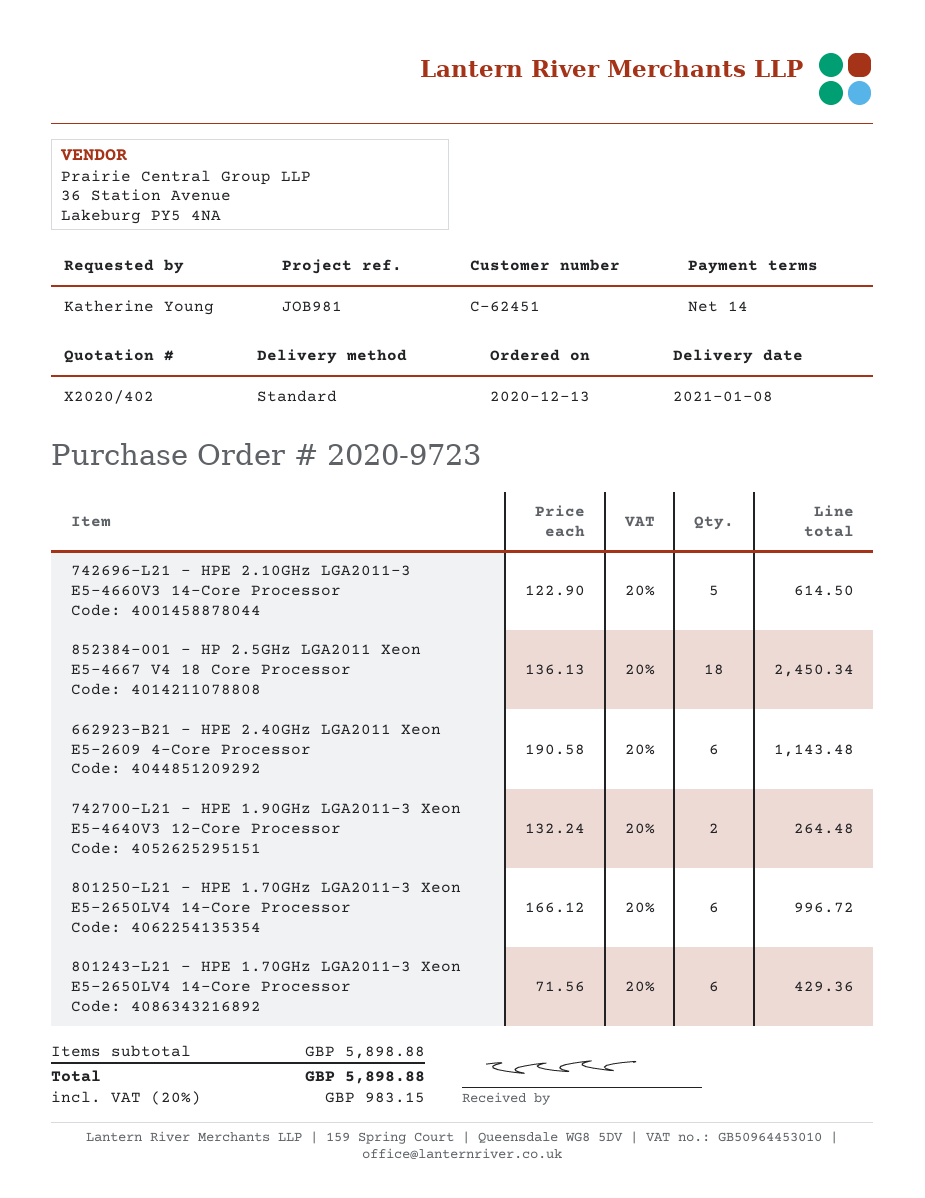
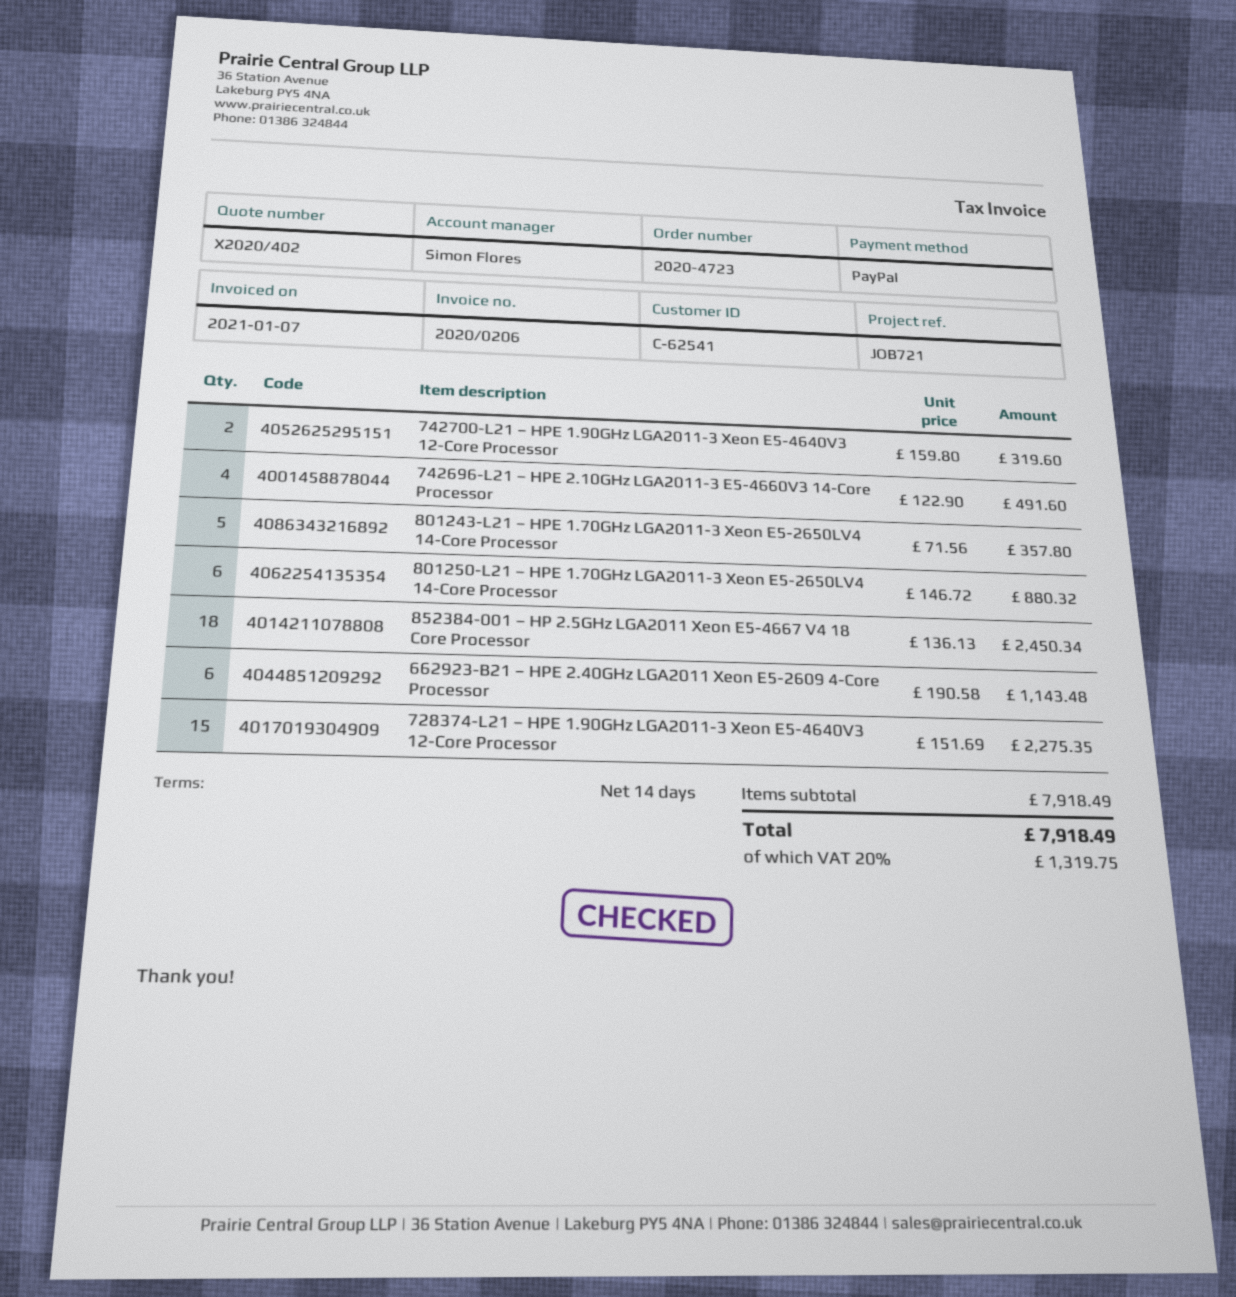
order number: 2020-9723 -> 2020-4723
customer number: C-62451 -> C-62541
reference: JOB981 -> JOB721
742696-L21 – HPE 2.10GHz LGA2011-3 E5-4660V3 14-Core Processor: 5 x 122.90 = 614.50 -> 4 x 122.90 = 491.60
742700-L21 – HPE 1.90GHz LGA2011-3 Xeon E5-4640V3 12-Core Processor: 2 x 132.24 = 264.48 -> 2 x 159.80 = 319.60
801250-L21 – HPE 1.70GHz LGA2011-3 Xeon E5-2650LV4 14-Core Processor: 6 x 166.12 = 996.72 -> 6 x 146.72 = 880.32
801243-L21 – HPE 1.70GHz LGA2011-3 Xeon E5-2650LV4 14-Core Processor: 6 x 71.56 = 429.36 -> 5 x 71.56 = 357.80
728374-L21 – HPE 1.90GHz LGA2011-3 Xeon E5-4640V3 12-Core Processor: none -> 15 x 151.69 = 2275.35
subtotal: 5898.88 -> 7918.49
tax: 20% = 983.15 -> 20% = 1319.75
total: 5898.88 -> 7918.49

